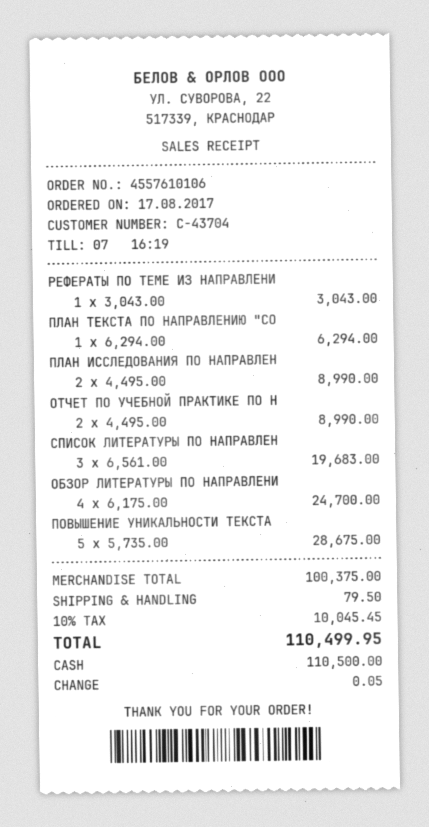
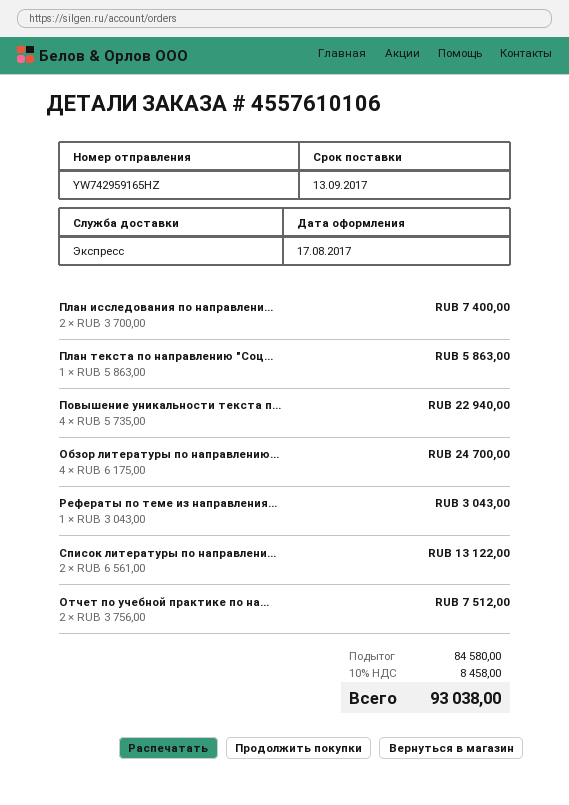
ПЛАН ТЕКСТА ПО НАПРАВЛЕНИЮ "СО: 1 x 6294.00 = 6294.00 -> 1 x 5863.00 = 5863.00
ПЛАН ИССЛЕДОВАНИЯ ПО НАПРАВЛЕН: 2 x 4495.00 = 8990.00 -> 2 x 3700.00 = 7400.00
ОТЧЕТ ПО УЧЕБНОЙ ПРАКТИКЕ ПО Н: 2 x 4495.00 = 8990.00 -> 2 x 3756.00 = 7512.00
СПИСОК ЛИТЕРАТУРЫ ПО НАПРАВЛЕН: 3 x 6561.00 = 19683.00 -> 2 x 6561.00 = 13122.00
ПОВЫШЕНИЕ УНИКАЛЬНОСТИ ТЕКСТА: 5 x 5735.00 = 28675.00 -> 4 x 5735.00 = 22940.00
subtotal: 100375.00 -> 84580.00
shipping: 79.50 -> none
tax: 10% = 10045.45 -> 10% = 8458.00
total: 110499.95 -> 93038.00

